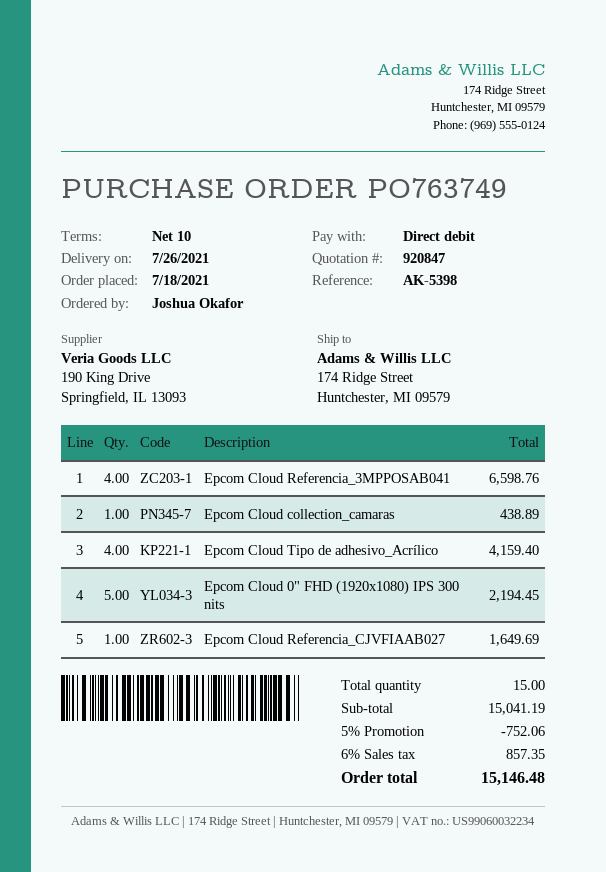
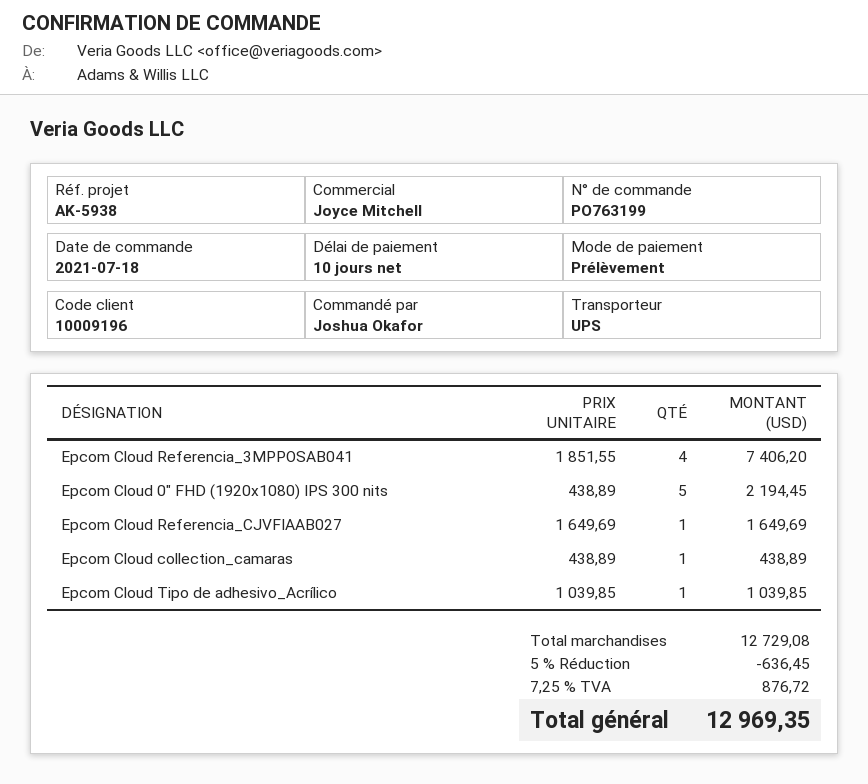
order number: PO763749 -> PO763199
reference: AK-5398 -> AK-5938
Epcom Cloud Referencia_3MPPOSAB041: 4 for 6598.76 -> 4 for 7406.20
Epcom Cloud Tipo de adhesivo_Acrílico: 4 for 4159.40 -> 1 for 1039.85
subtotal: 15041.19 -> 12729.08
discount: 5% = 752.06 -> 5% = 636.45
tax: 6% = 857.35 -> 7.25% = 876.72
total: 15146.48 -> 12969.35

